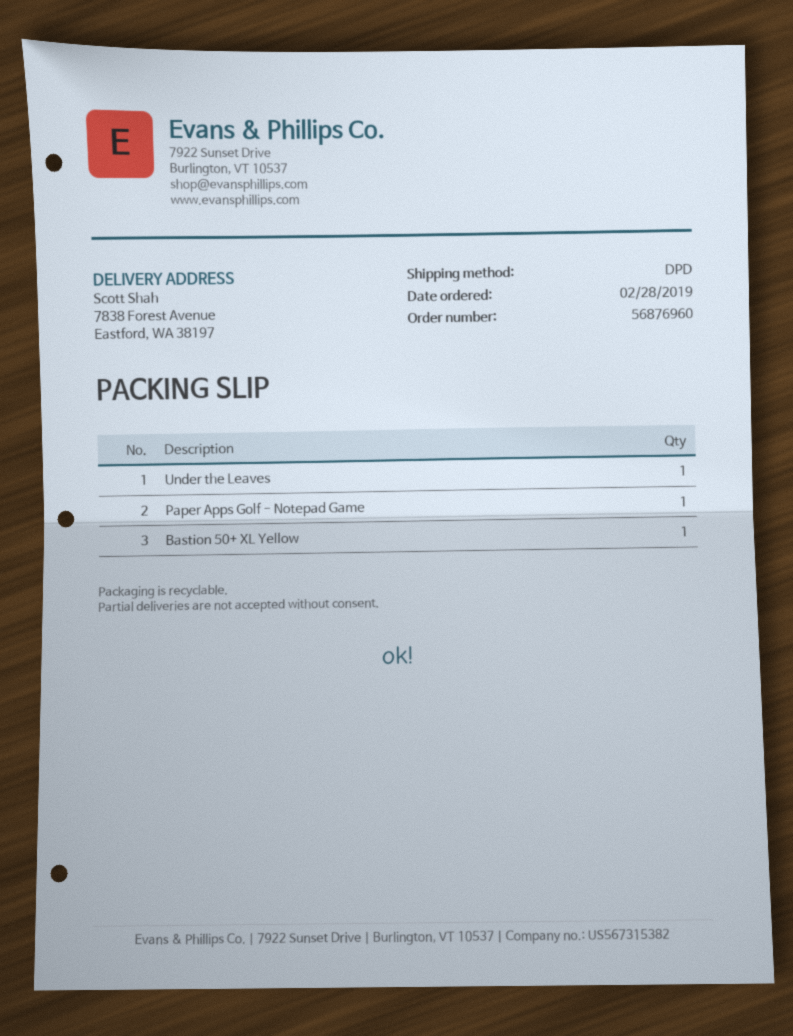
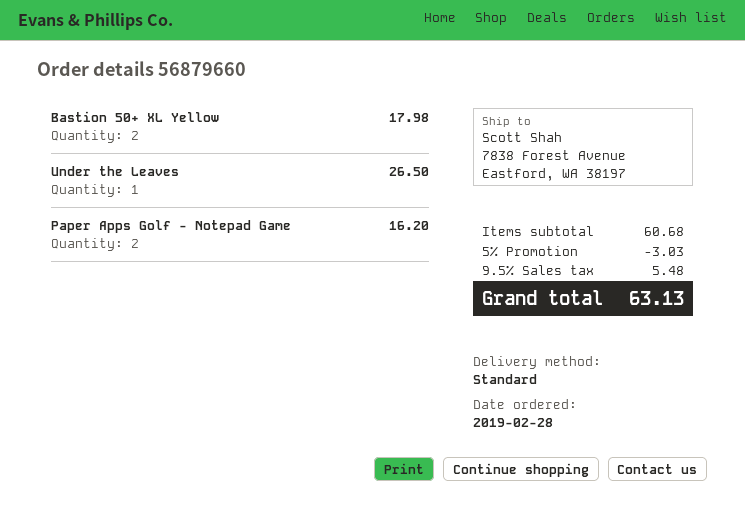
order number: 56876960 -> 56879660
shipping method: DPD -> standard
Paper Apps Golf - Notepad Game: 1 -> 2
Bastion 50+ XL Yellow: 1 -> 2

